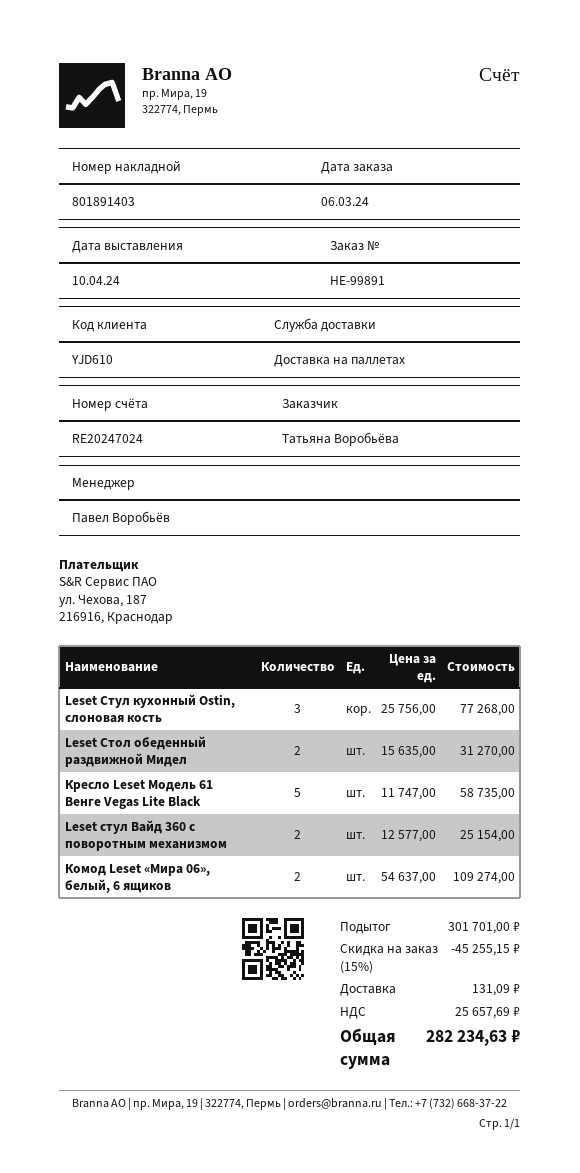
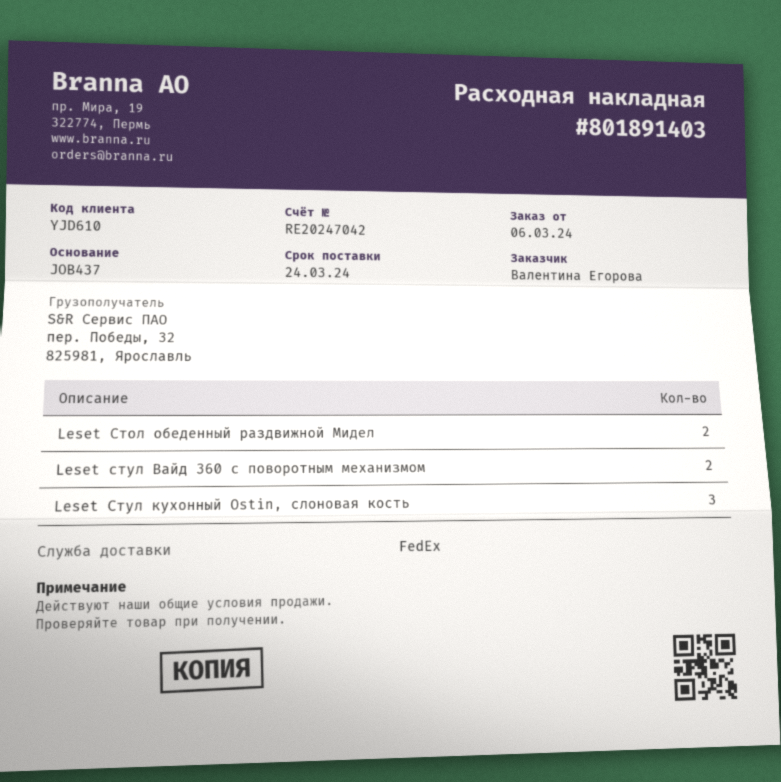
invoice number: RE20247024 -> RE20247042
ordered by: Татьяна Воробьёва -> Валентина Егорова
shipping method: pallet freight -> FedEx
Кресло Leset Модель 61 Венге Vegas Lite Black: 5 -> none
Комод Leset «Мира 06», белый, 6 ящиков: 2 -> none

